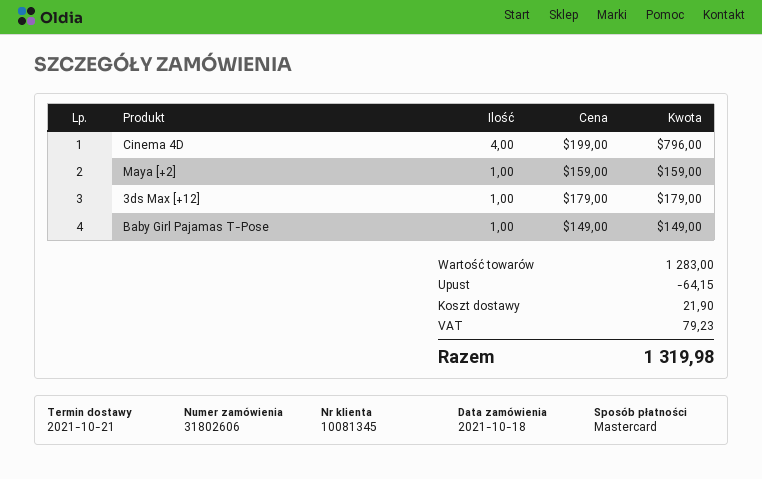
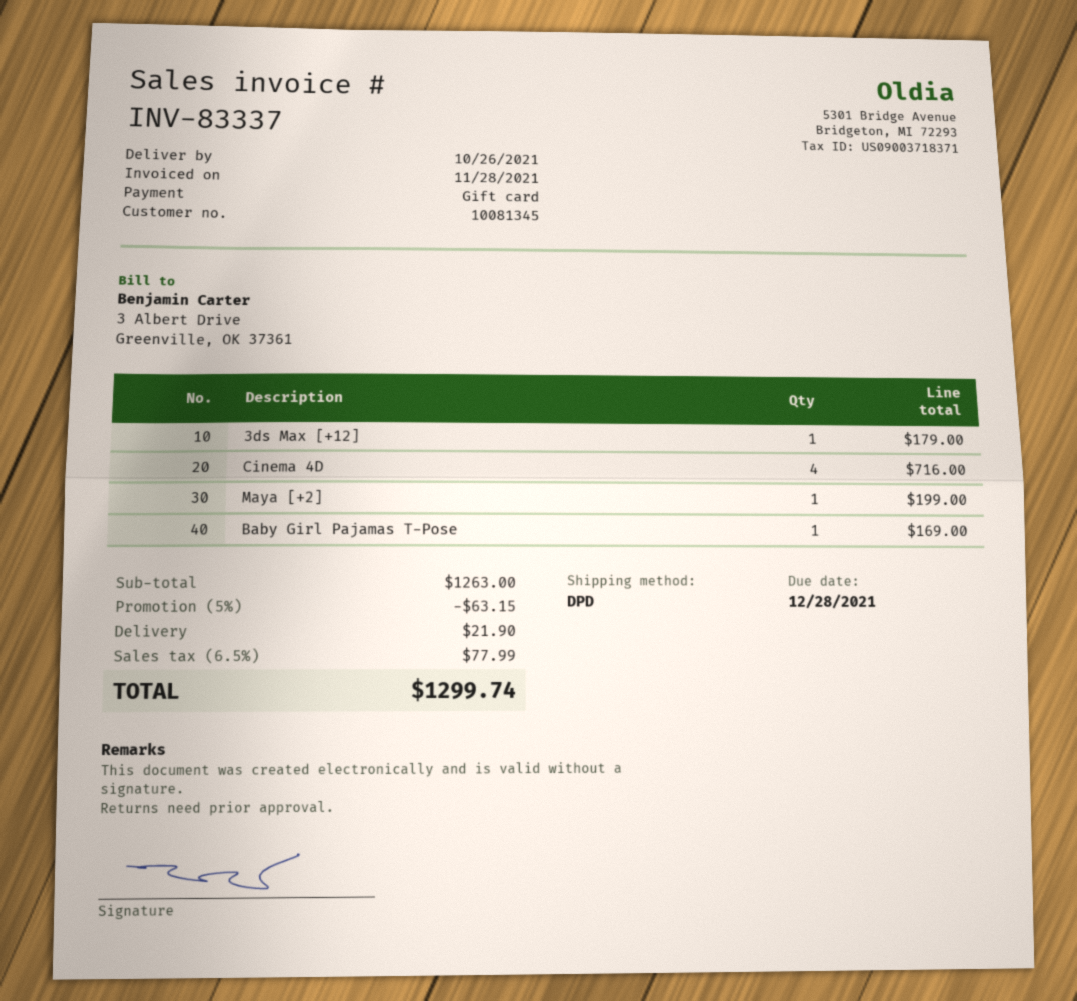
delivery date: 2021-10-21 -> 2021-10-26
payment method: Mastercard -> gift card
Cinema 4D: 4 for 796.00 -> 4 for 716.00
Maya [+2]: 1 for 159.00 -> 1 for 199.00
Baby Girl Pajamas T-Pose: 1 for 149.00 -> 1 for 169.00
subtotal: 1283.00 -> 1263.00
discount: 64.15 -> 63.15
tax: 79.23 -> 77.99
total: 1319.98 -> 1299.74

